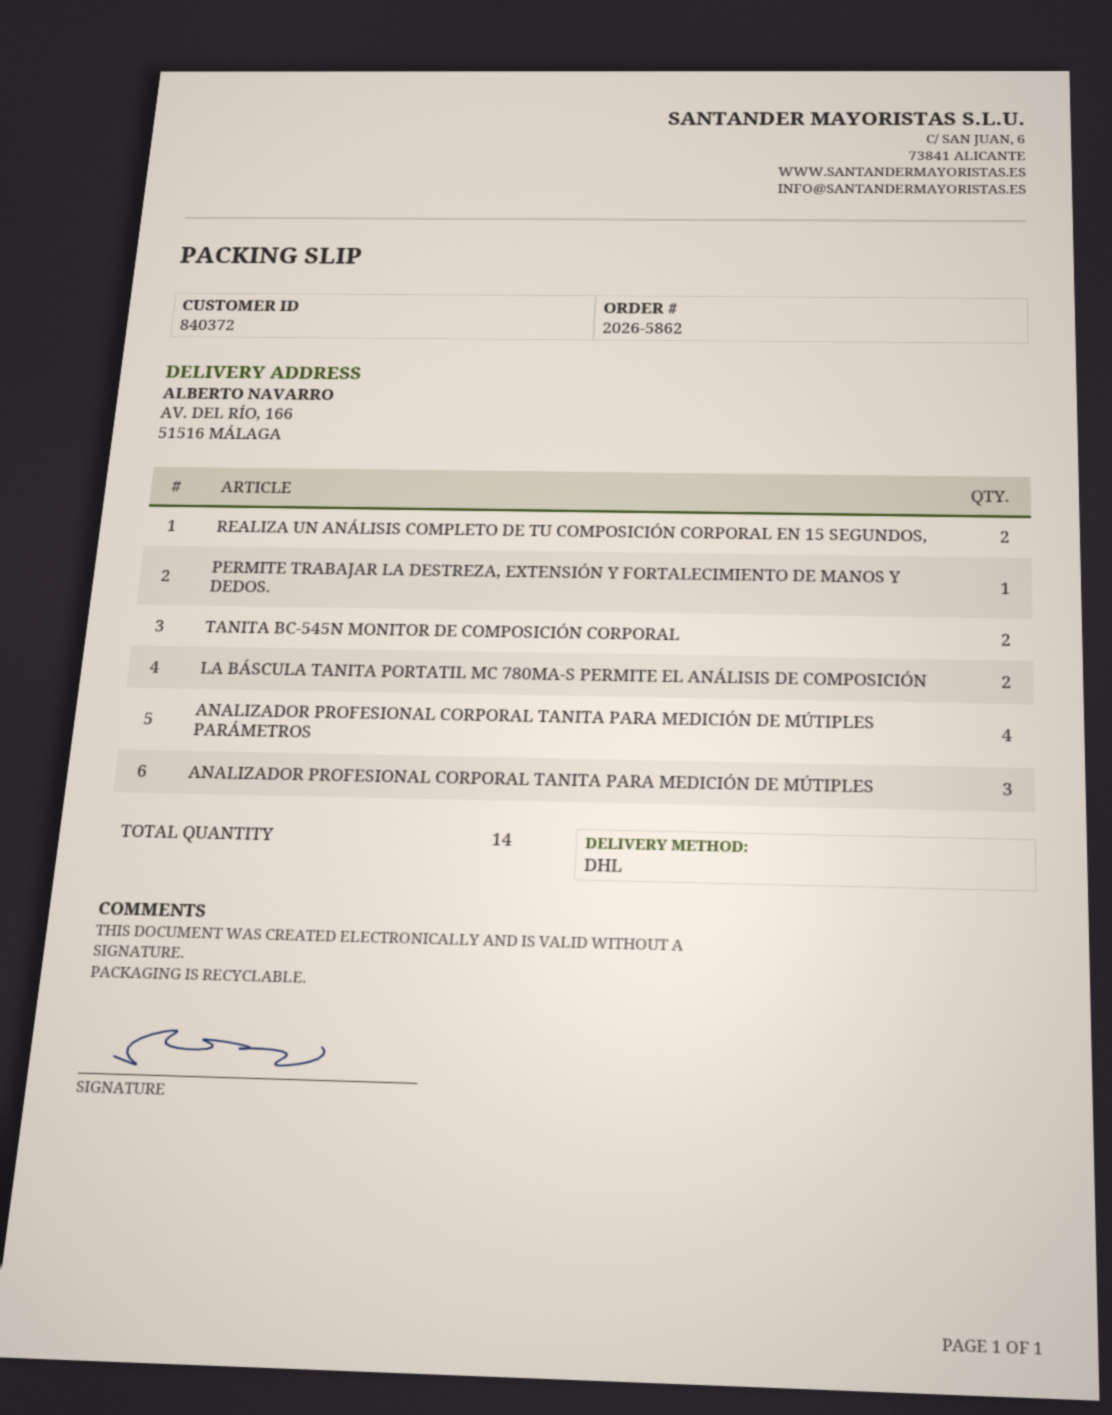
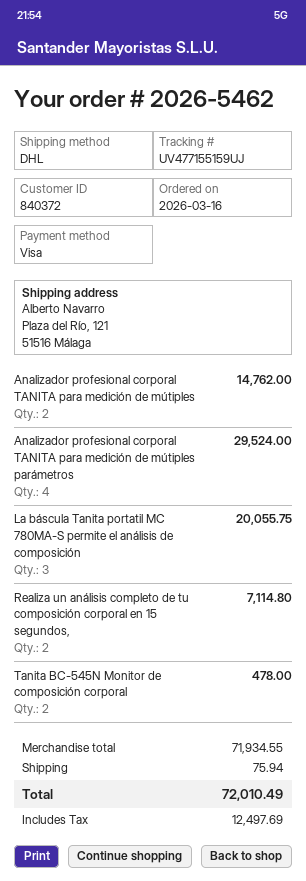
order number: 2026-5862 -> 2026-5462
ship to: AV. DEL RÍO, 166, 51516 MÁLAGA -> Plaza del Río, 121, 51516 Málaga
PERMITE TRABAJAR LA DESTREZA, EXTENSIÓN Y FORTALECIMIENTO DE MANOS Y DEDOS.: 1 -> none
LA BÁSCULA TANITA PORTATIL MC 780MA-S PERMITE EL ANÁLISIS DE COMPOSICIÓN: 2 -> 3
ANALIZADOR PROFESIONAL CORPORAL TANITA PARA MEDICIÓN DE MÚTIPLES: 3 -> 2

